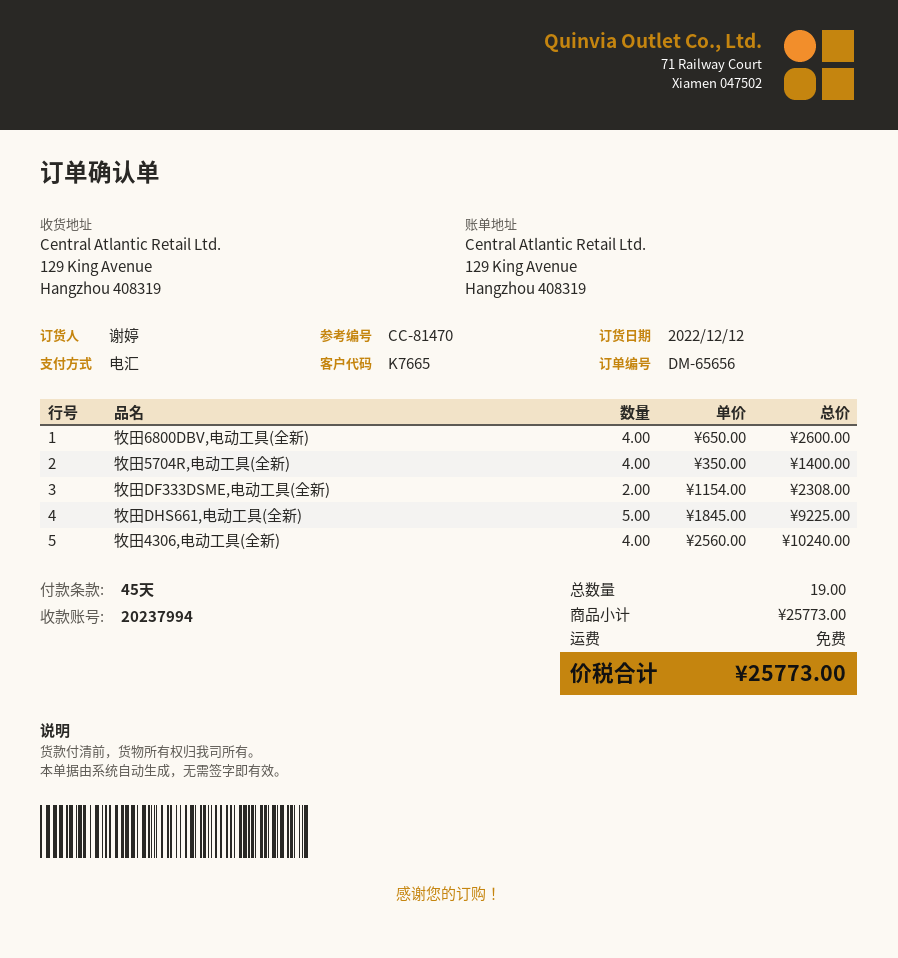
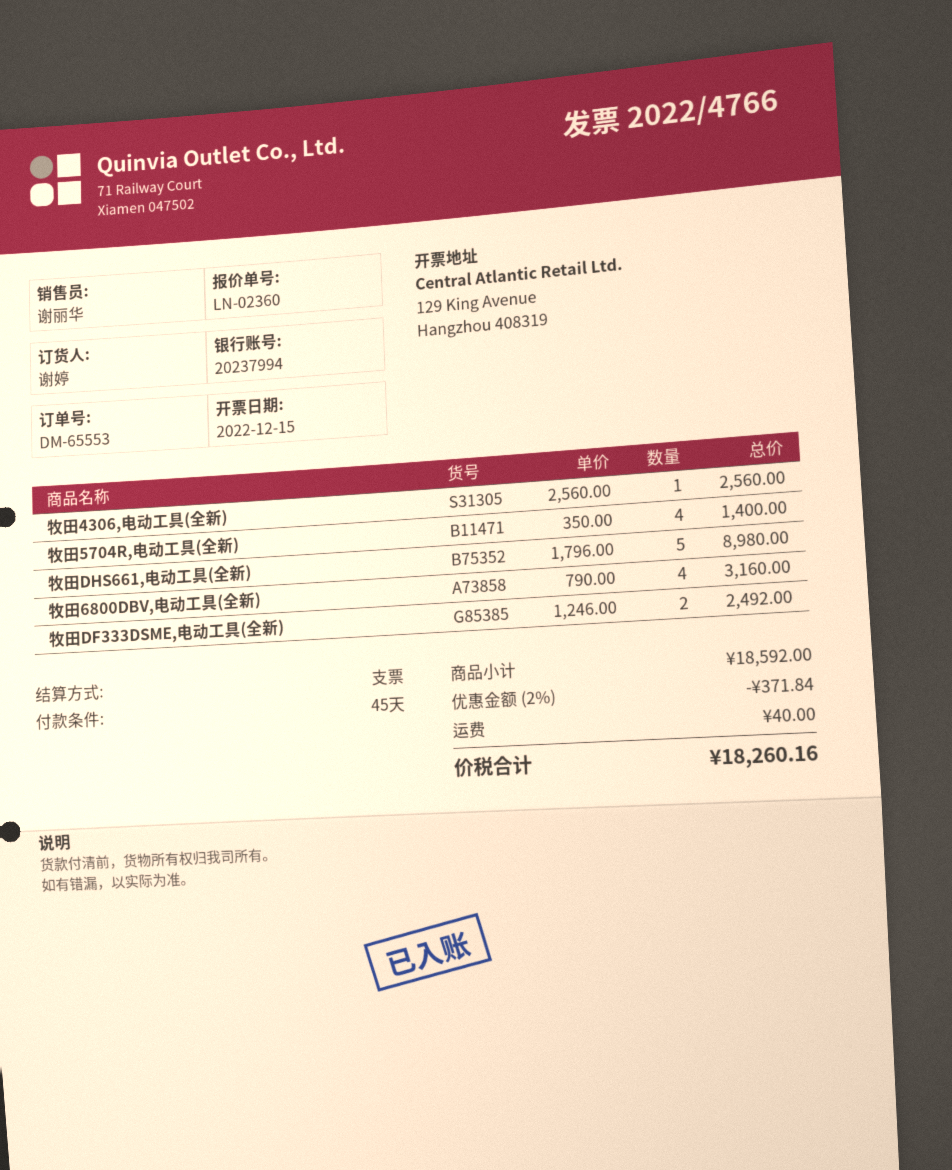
order number: DM-65656 -> DM-65553
payment method: bank transfer -> cheque
牧田6800DBV,电动工具(全新): 4 x 650.00 = 2600.00 -> 4 x 790.00 = 3160.00
牧田DF333DSME,电动工具(全新): 2 x 1154.00 = 2308.00 -> 2 x 1246.00 = 2492.00
牧田DHS661,电动工具(全新): 5 x 1845.00 = 9225.00 -> 5 x 1796.00 = 8980.00
牧田4306,电动工具(全新): 4 x 2560.00 = 10240.00 -> 1 x 2560.00 = 2560.00
subtotal: 25773.00 -> 18592.00
discount: none -> 2% = 371.84
shipping: 0.00 -> 40.00
total: 25773.00 -> 18260.16

